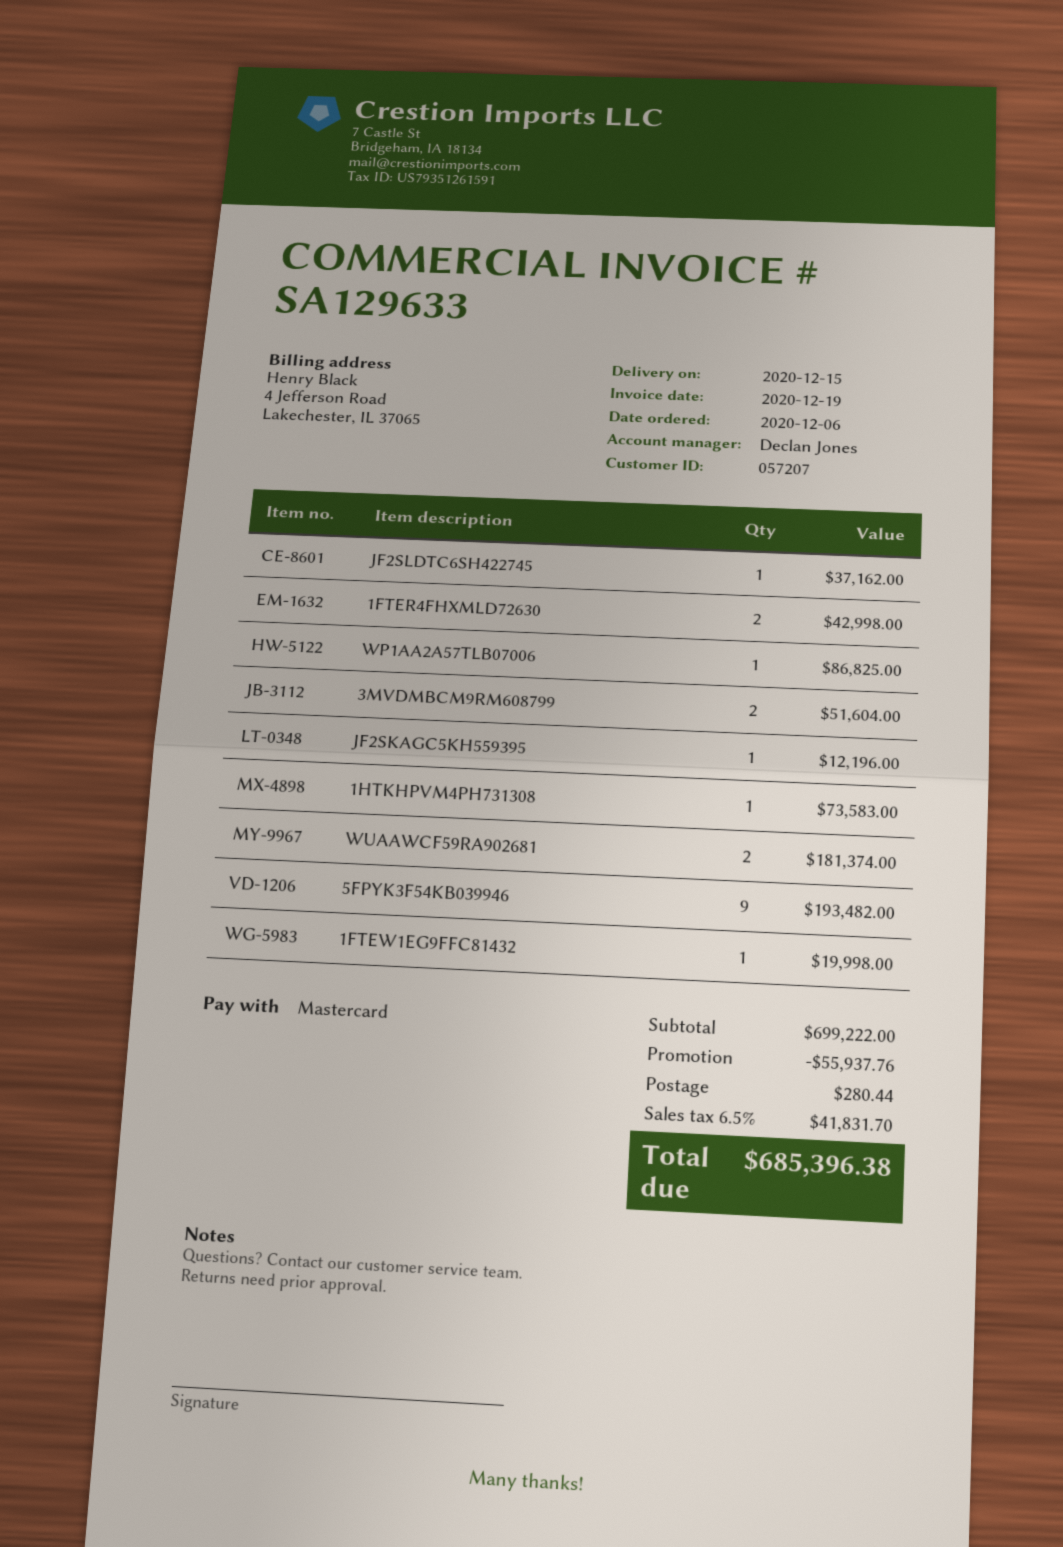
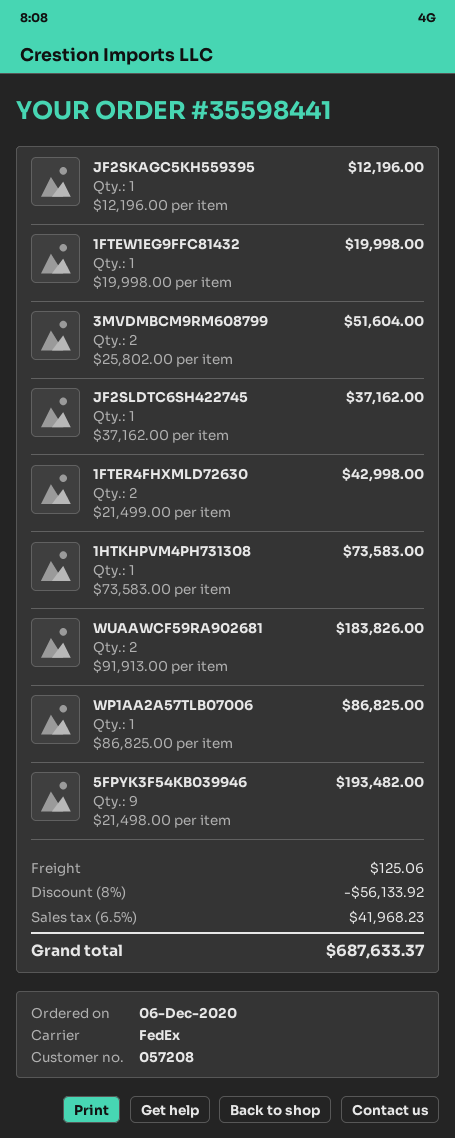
customer number: 057207 -> 057208
WUAAWCF59RA902681: 2 for 181374.00 -> 2 for 183826.00
discount: 55937.76 -> 56133.92
shipping: 280.44 -> 125.06
tax: 6.5% = 41831.70 -> 6.5% = 41968.23
total: 685396.38 -> 687633.37

